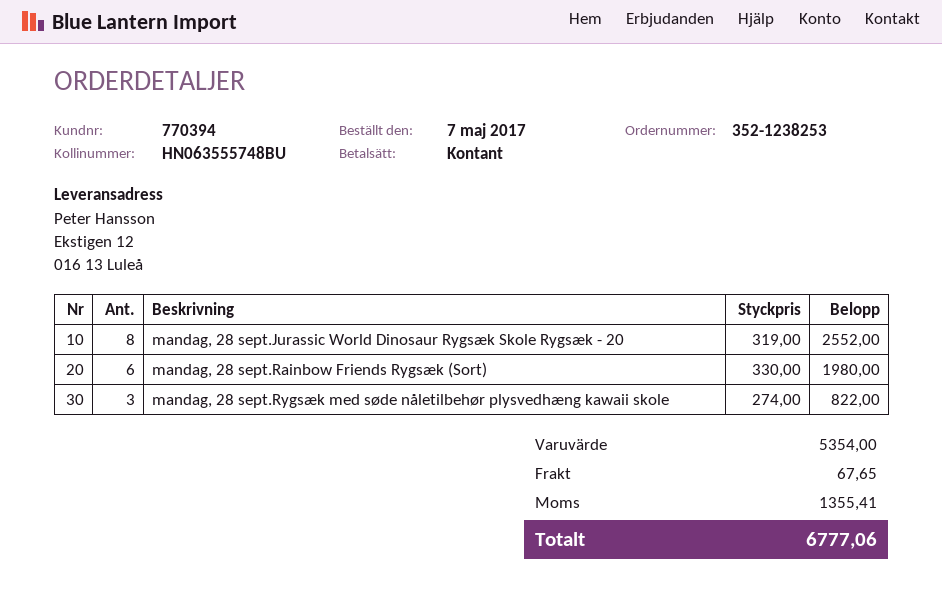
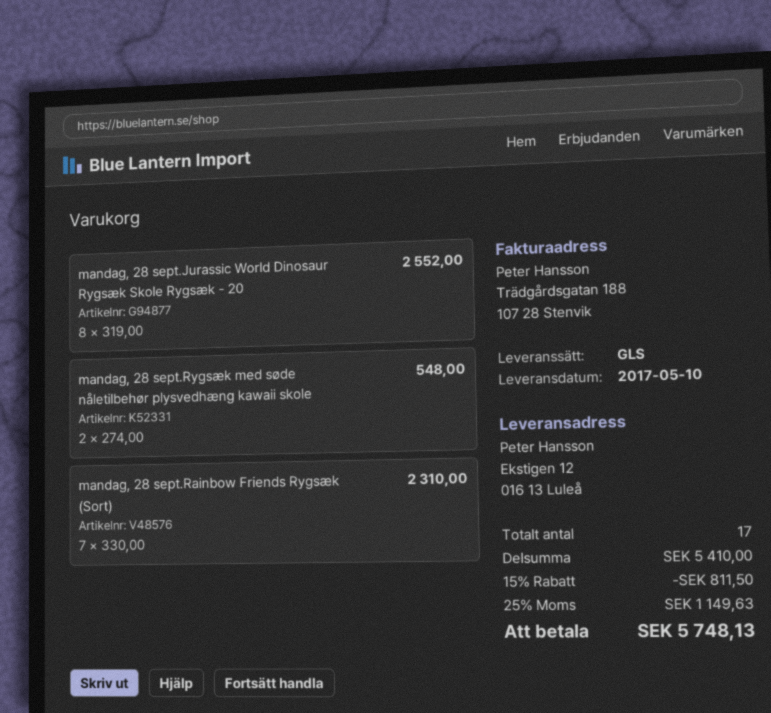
mandag, 28 sept.Rainbow Friends Rygsæk (Sort): 6 x 330.00 = 1980.00 -> 7 x 330.00 = 2310.00
mandag, 28 sept.Rygsæk med søde nåletilbehør plysvedhæng kawaii skole: 3 x 274.00 = 822.00 -> 2 x 274.00 = 548.00
subtotal: 5354.00 -> 5410.00
discount: none -> 15% = 811.50
shipping: 67.65 -> none
tax: 1355.41 -> 1149.63
total: 6777.06 -> 5748.13

